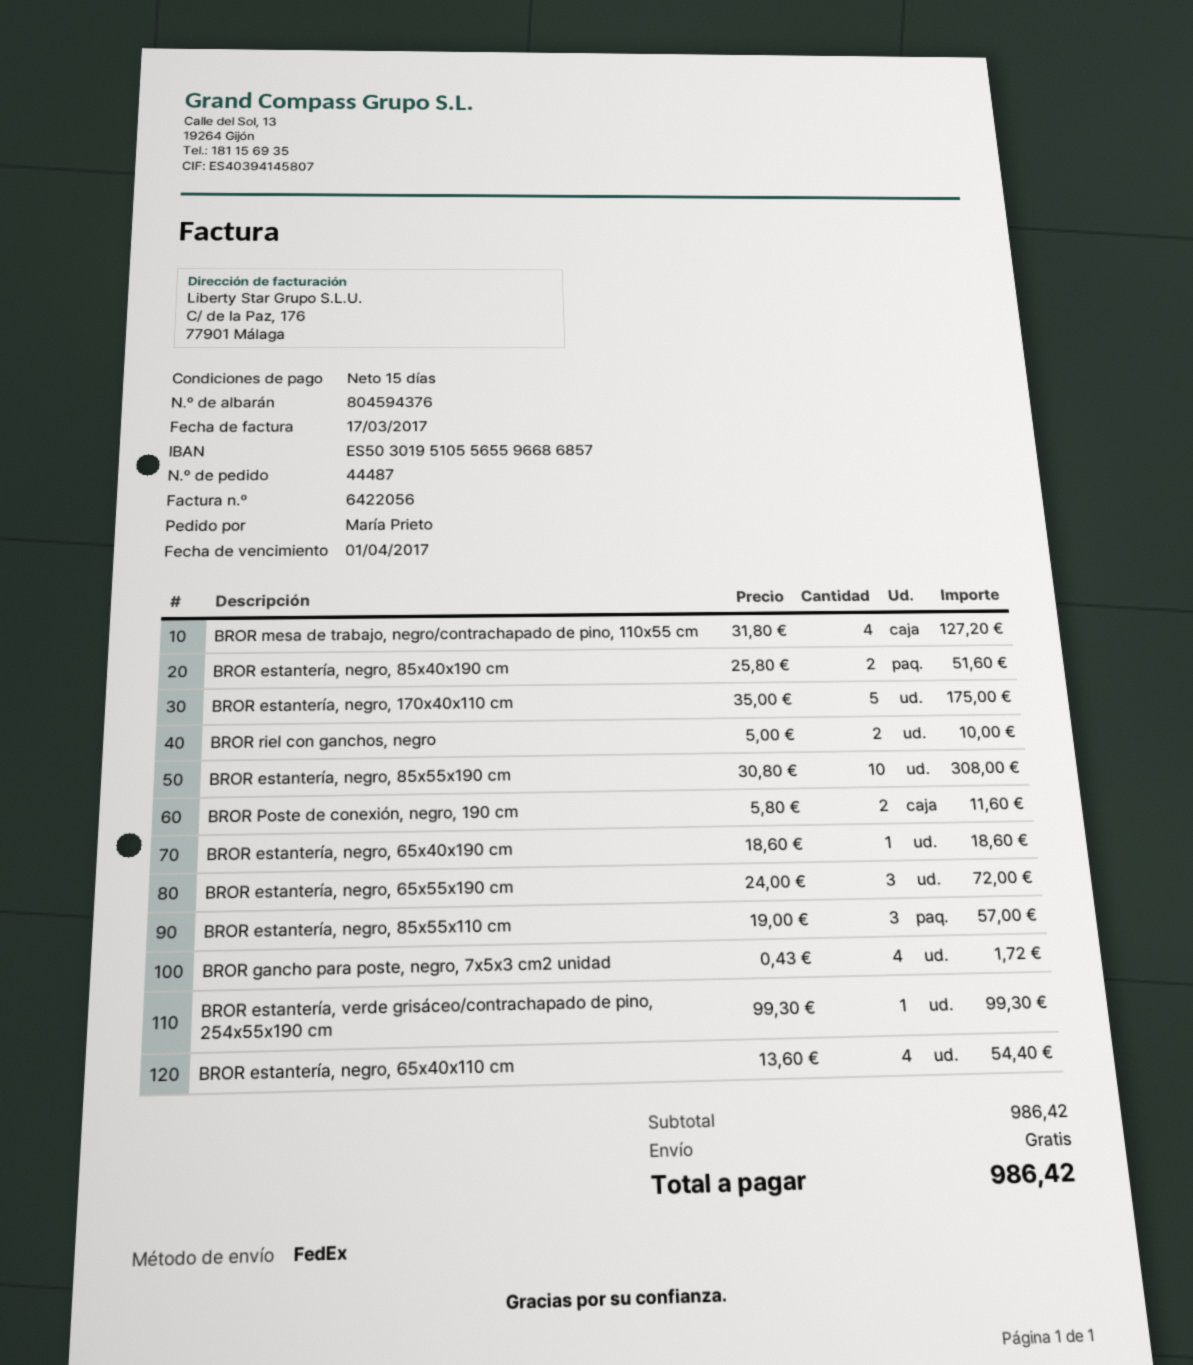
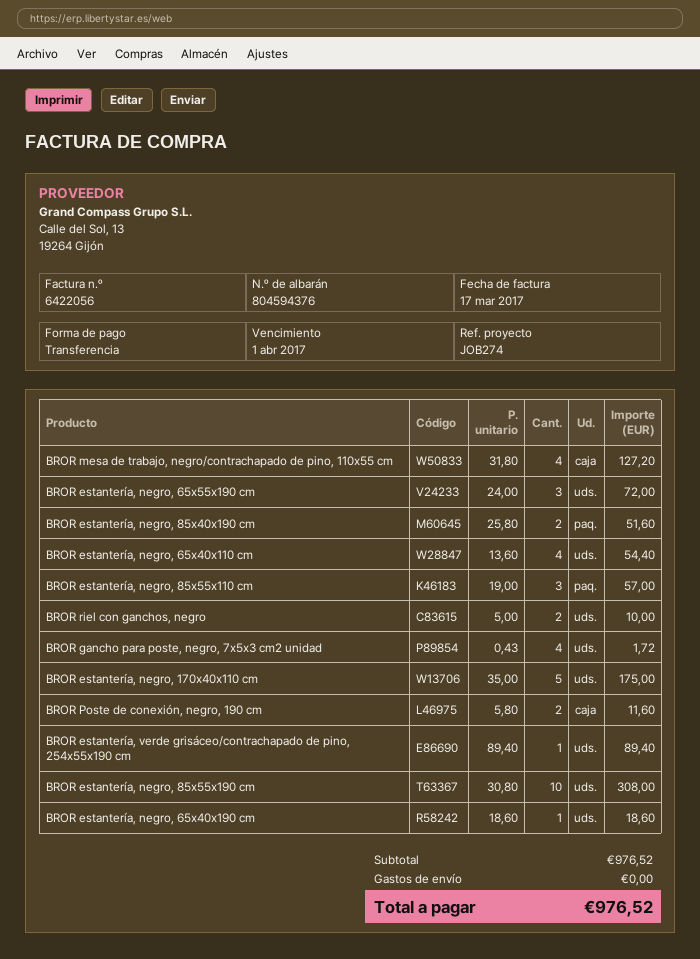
BROR estantería, verde grisáceo/contrachapado de pino, 254x55x190 cm: 1 x 99.30 = 99.30 -> 1 x 89.40 = 89.40
subtotal: 986.42 -> 976.52
total: 986.42 -> 976.52

